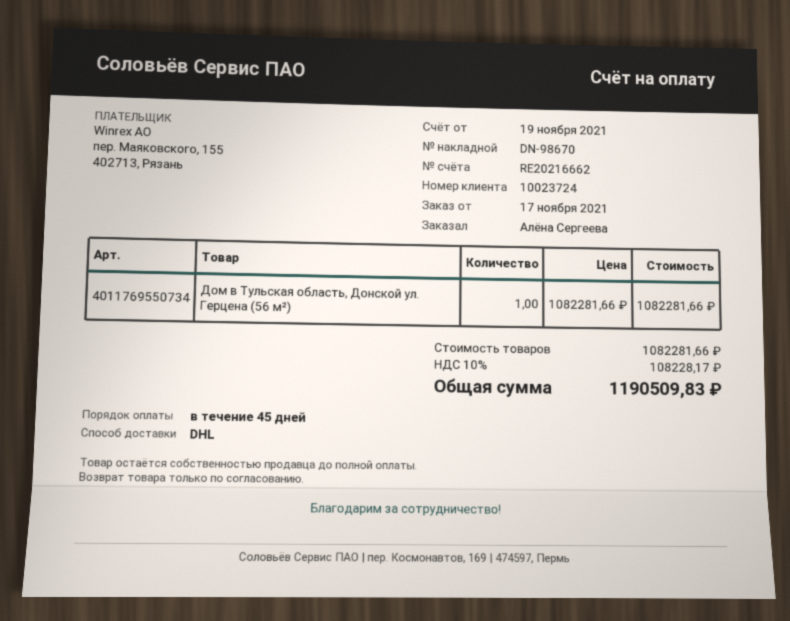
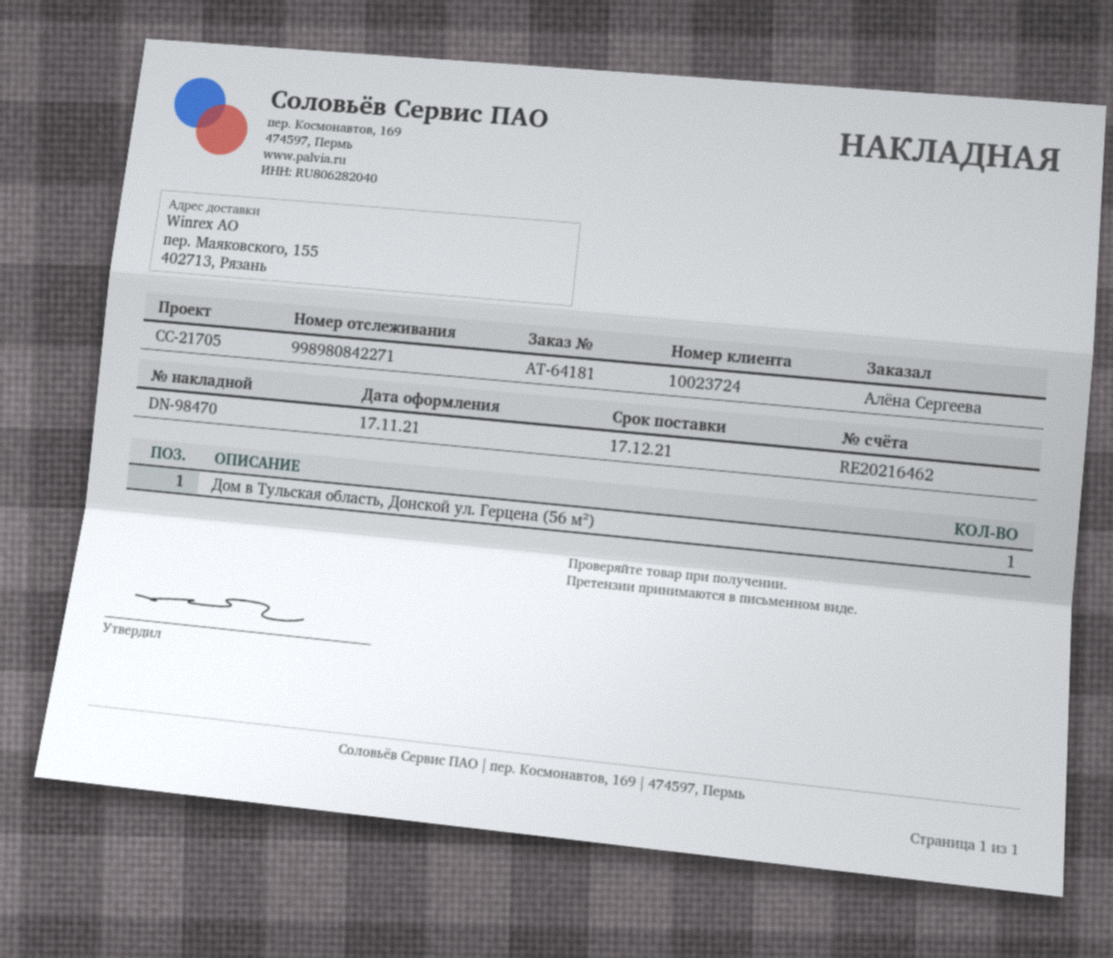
delivery note number: DN-98670 -> DN-98470
invoice number: RE20216662 -> RE20216462

